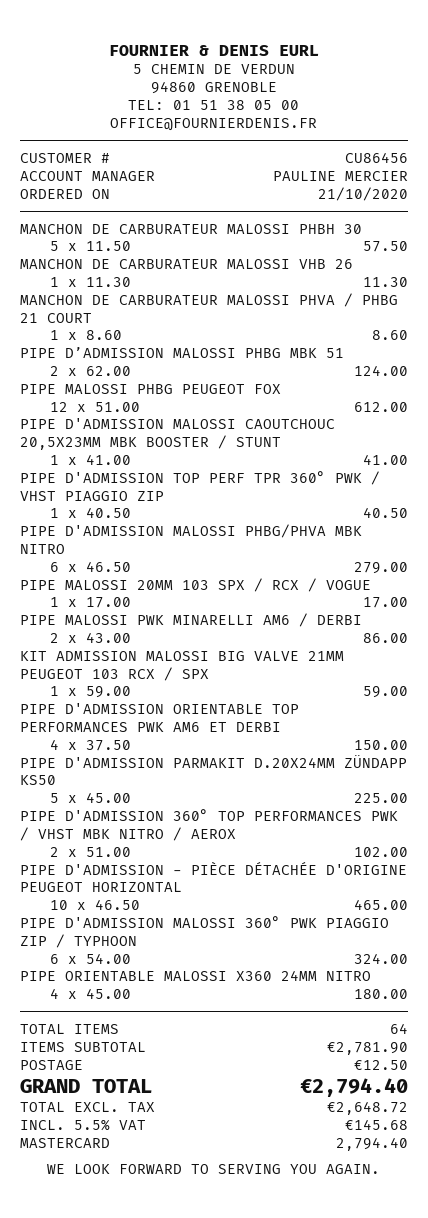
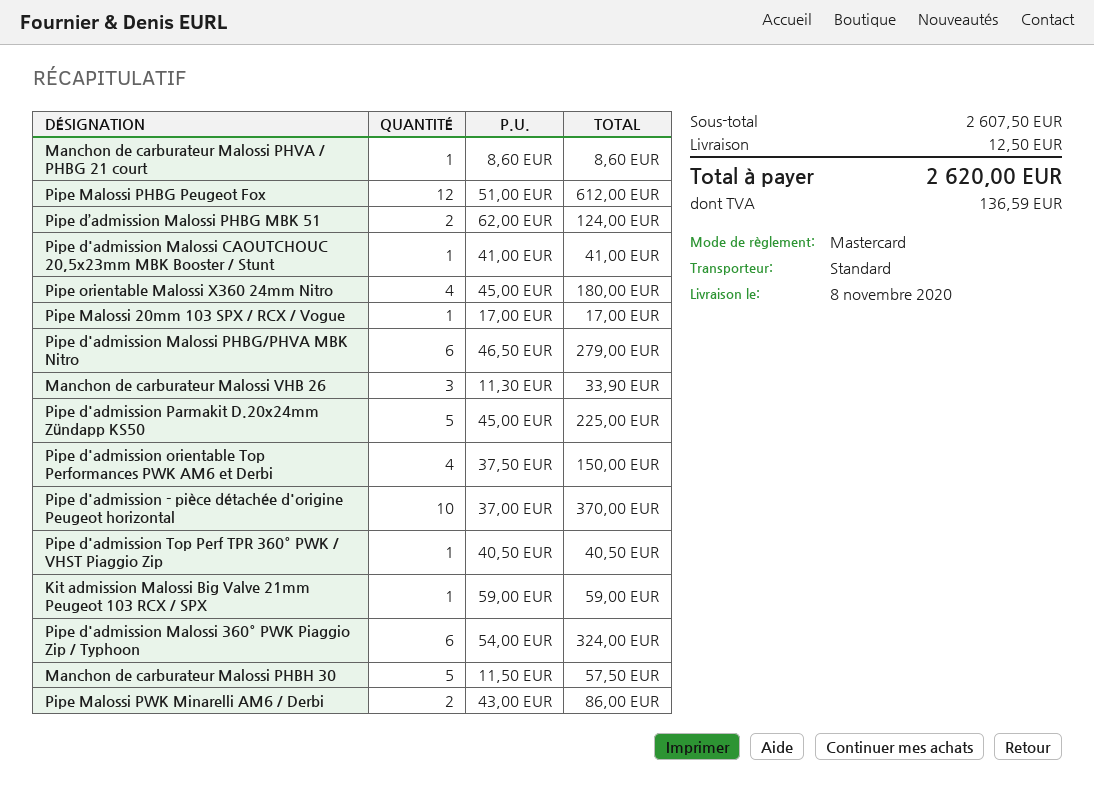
MANCHON DE CARBURATEUR MALOSSI VHB 26: 1 x 11.30 = 11.30 -> 3 x 11.30 = 33.90
PIPE D'ADMISSION 360° TOP PERFORMANCES PWK / VHST MBK NITRO / AEROX: 2 x 51.00 = 102.00 -> none
PIPE D'ADMISSION - PIÈCE DÉTACHÉE D'ORIGINE PEUGEOT HORIZONTAL: 10 x 46.50 = 465.00 -> 10 x 37.00 = 370.00
subtotal: 2781.90 -> 2607.50
tax: 145.68 -> 136.59
total: 2794.40 -> 2620.00

